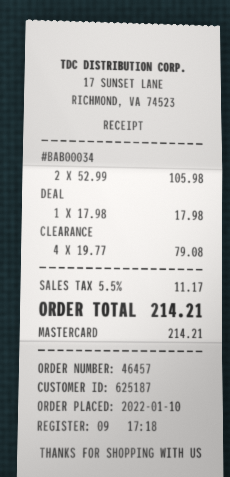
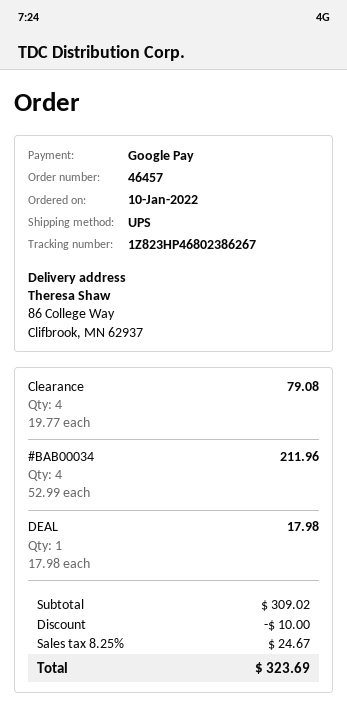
payment method: Mastercard -> Google Pay
#BAB00034: 2 x 52.99 = 105.98 -> 4 x 52.99 = 211.96
discount: none -> 10.00
tax: 5.5% = 11.17 -> 8.25% = 24.67
total: 214.21 -> 323.69

